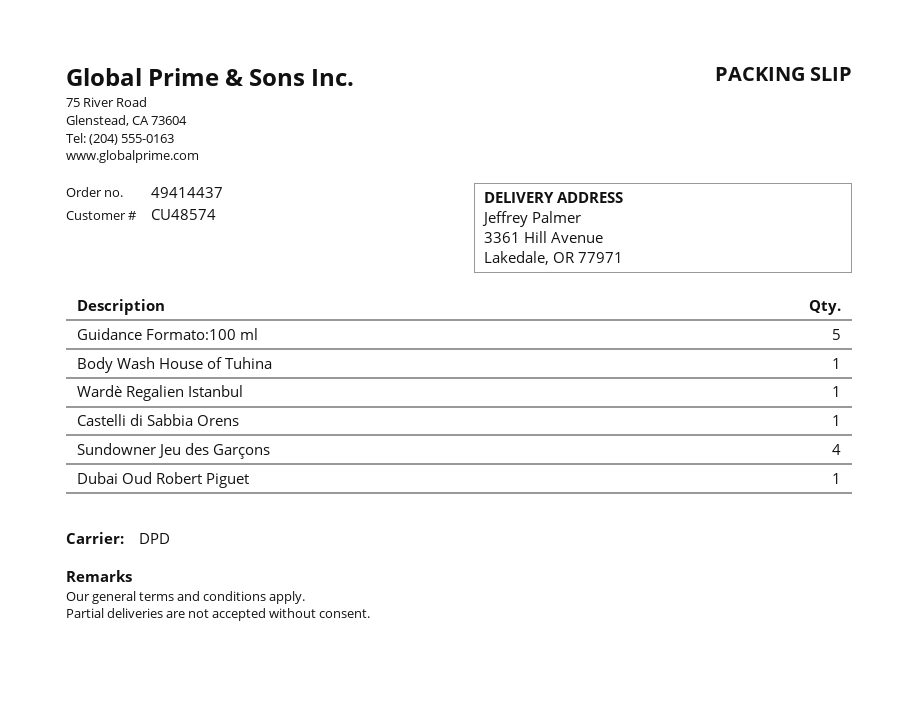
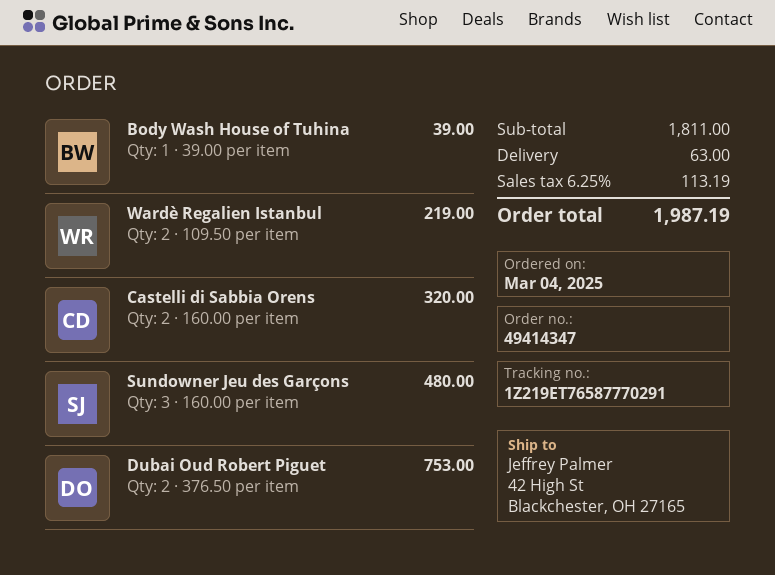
order number: 49414437 -> 49414347
ship to: 3361 Hill Avenue, Lakedale, OR 77971 -> 42 High St, Blackchester, OH 27165
Guidance Formato:100 ml: 5 -> none
Wardè Regalien Istanbul: 1 -> 2
Castelli di Sabbia Orens: 1 -> 2
Sundowner Jeu des Garçons: 4 -> 3
Dubai Oud Robert Piguet: 1 -> 2

